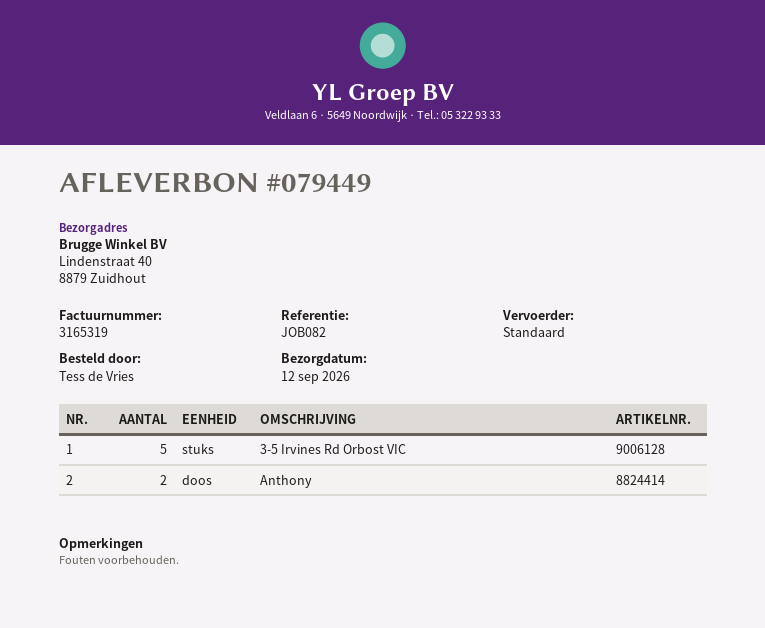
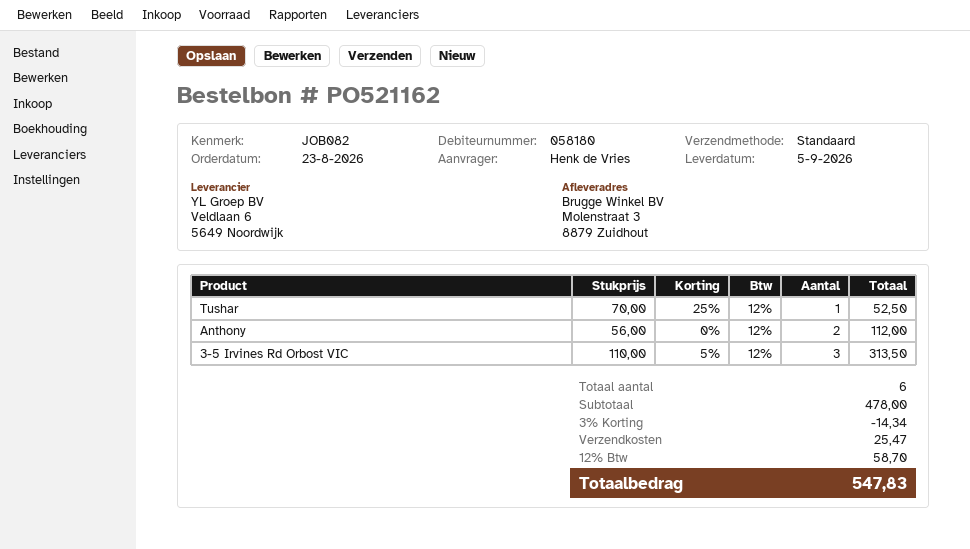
delivery date: 2026-09-12 -> 2026-09-05
ordered by: Tess de Vries -> Henk de Vries
ship to: Lindenstraat 40, 8879 Zuidhout -> Molenstraat 3, 8879 Zuidhout
3-5 Irvines Rd Orbost VIC: 5 -> 3
Tushar: none -> 1

